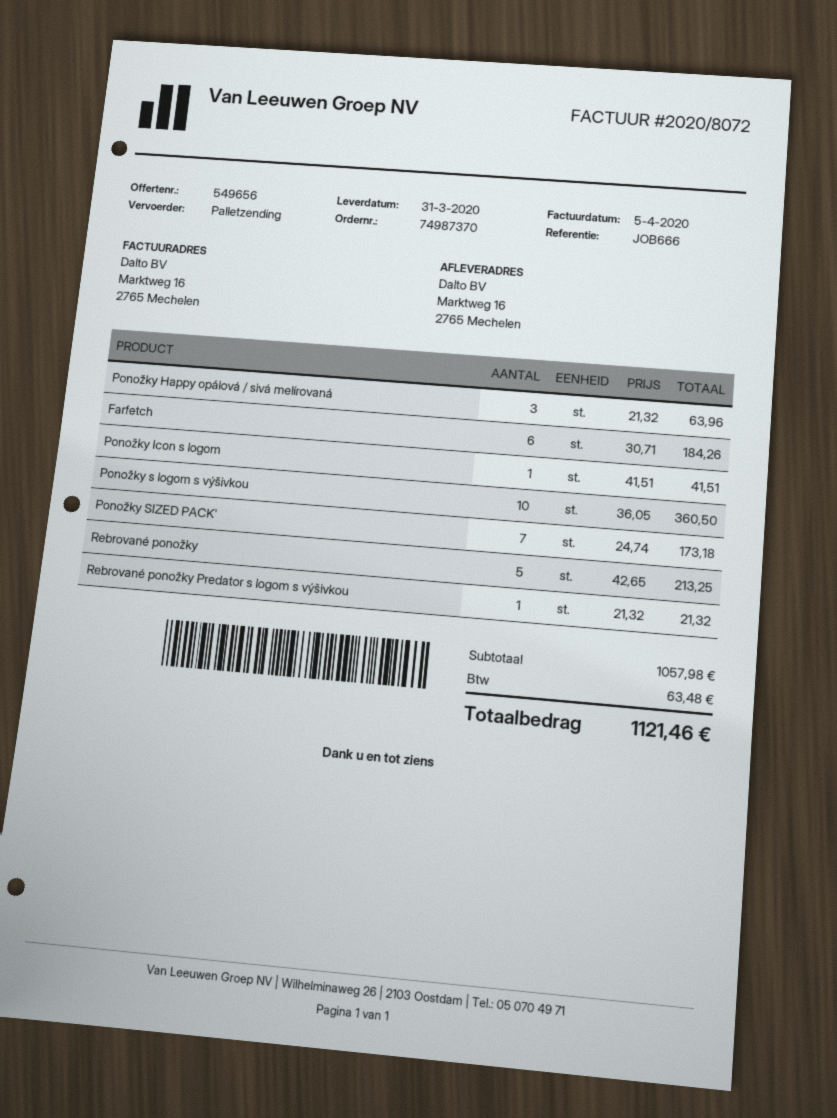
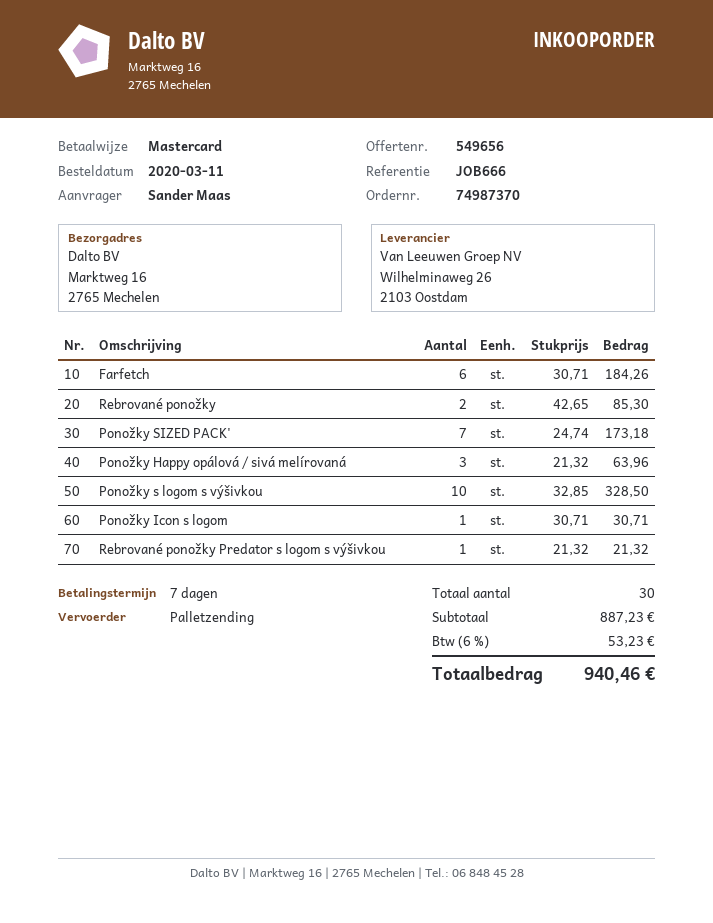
Ponožky Icon s logom: 1 x 41.51 = 41.51 -> 1 x 30.71 = 30.71
Ponožky s logom s výšivkou: 10 x 36.05 = 360.50 -> 10 x 32.85 = 328.50
Rebrované ponožky: 5 x 42.65 = 213.25 -> 2 x 42.65 = 85.30
subtotal: 1057.98 -> 887.23
tax: 63.48 -> 53.23
total: 1121.46 -> 940.46

